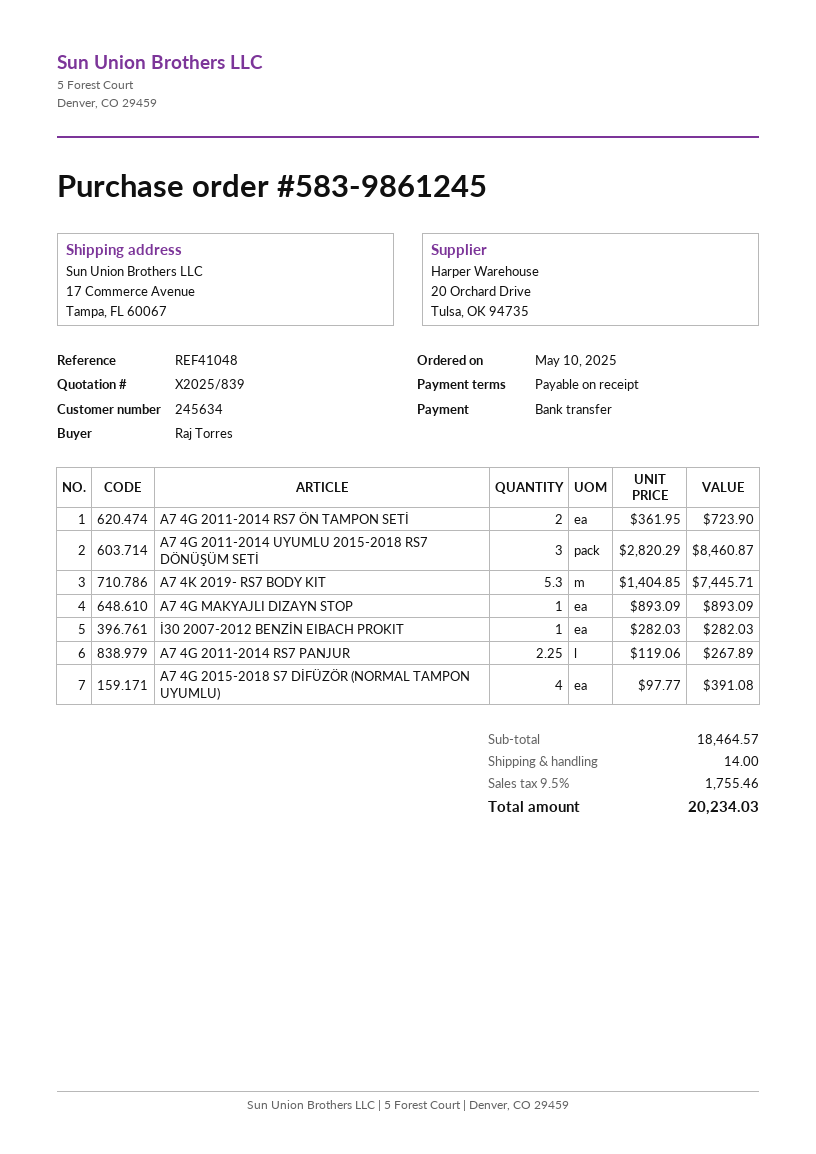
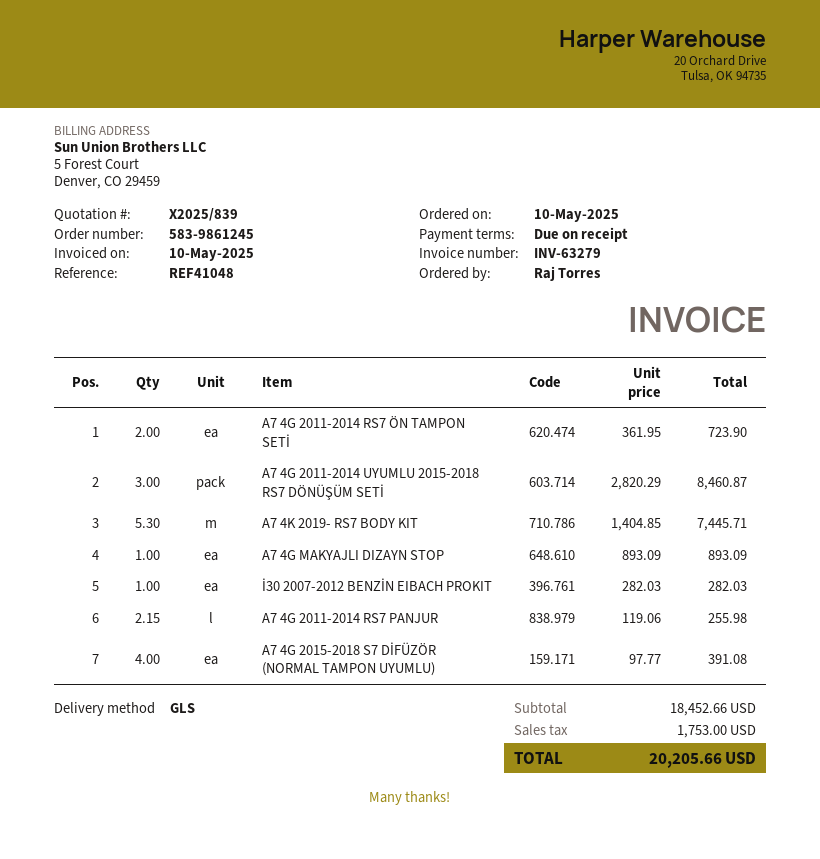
A7 4G 2011-2014 RS7 PANJUR: 2.25 x 119.06 = 267.89 -> 2.15 x 119.06 = 255.98
subtotal: 18464.57 -> 18452.66
shipping: 14.00 -> none
tax: 1755.46 -> 1753.00
total: 20234.03 -> 20205.66

